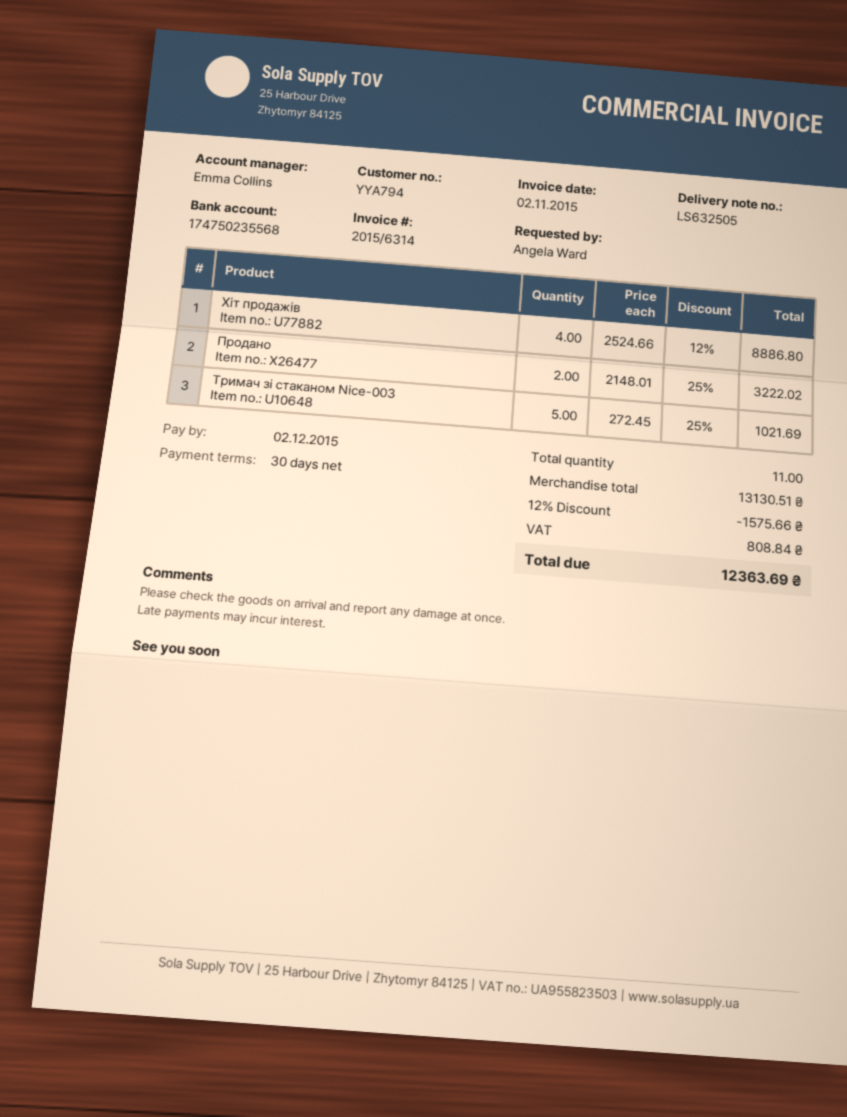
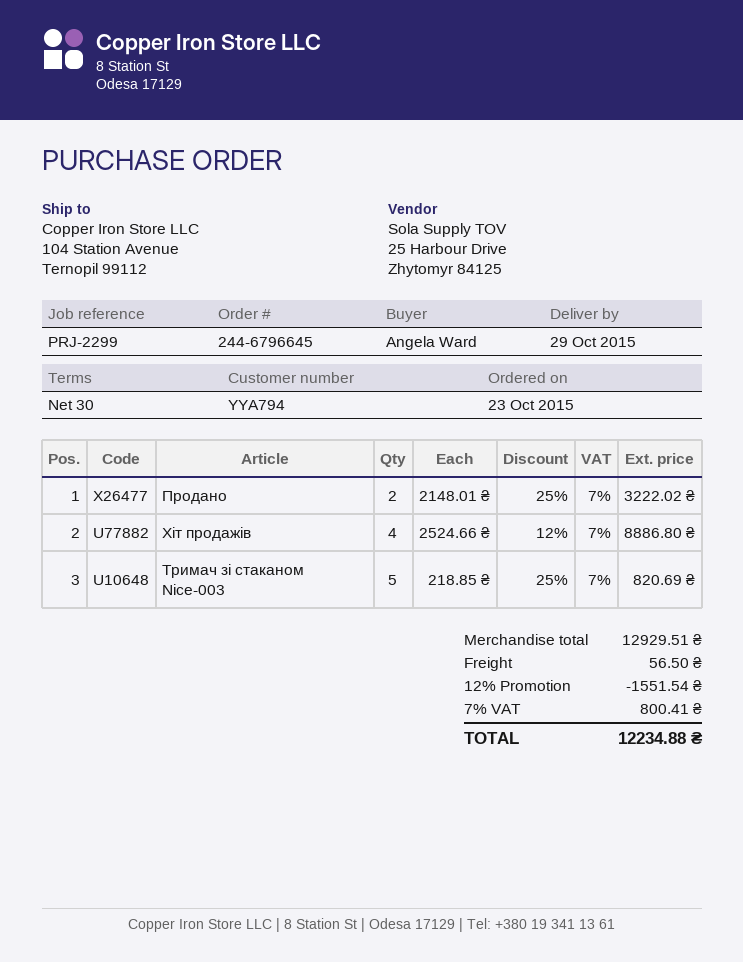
Тримач зі стаканом Nice-003: 5 x 272.45 - 25% = 1021.69 -> 5 x 218.85 - 25% = 820.69
subtotal: 13130.51 -> 12929.51
discount: 12% = 1575.66 -> 12% = 1551.54
shipping: none -> 56.50
tax: 808.84 -> 800.41
total: 12363.69 -> 12234.88

